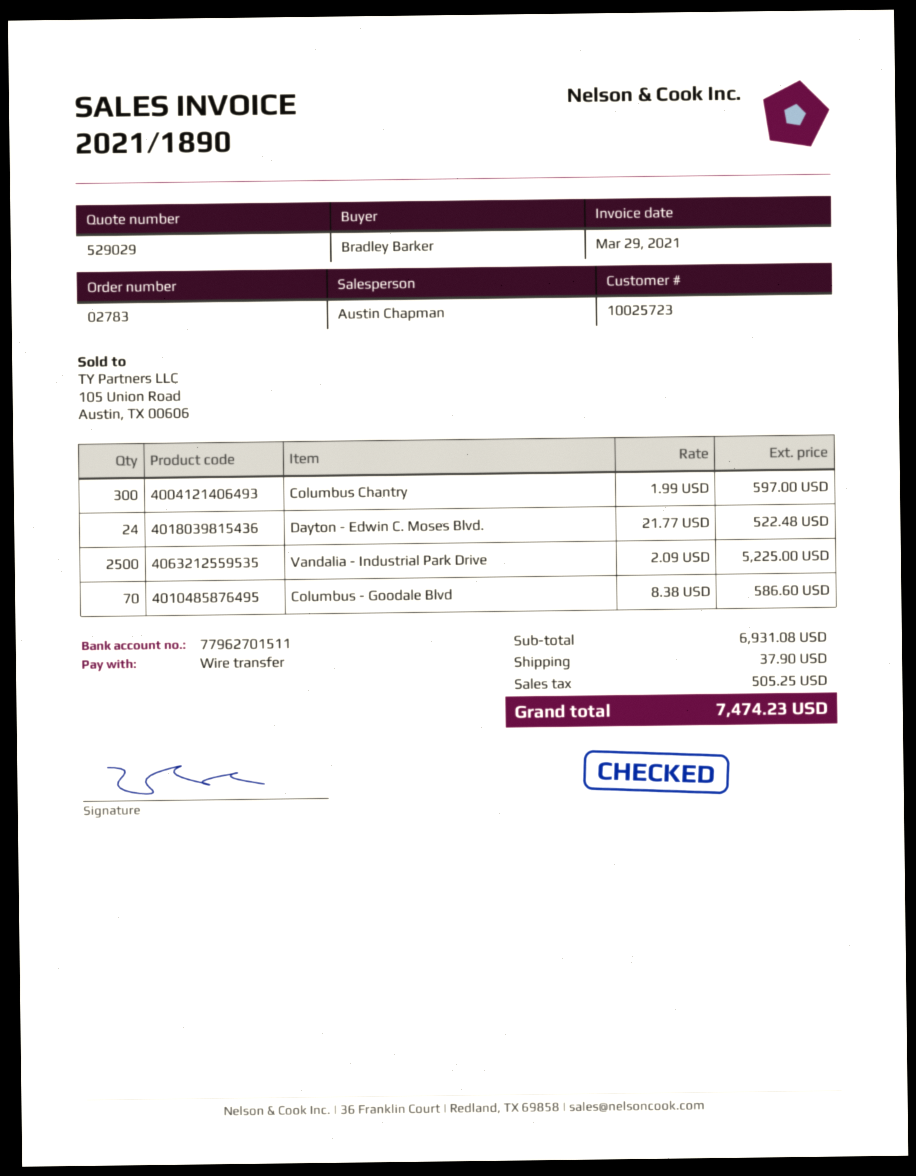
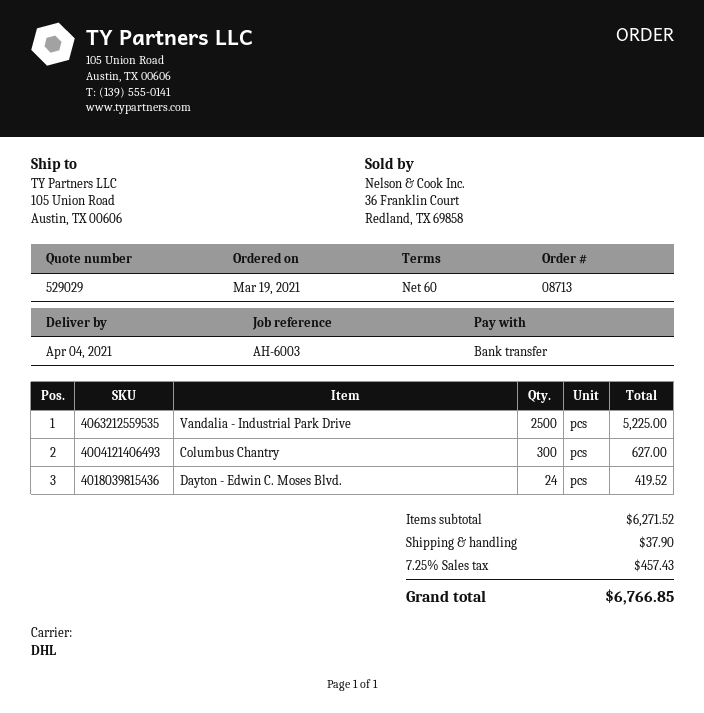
order number: 02783 -> 08713
Columbus Chantry: 300 for 597.00 -> 300 for 627.00
Dayton - Edwin C. Moses Blvd.: 24 for 522.48 -> 24 for 419.52
Columbus - Goodale Blvd: 70 for 586.60 -> none
subtotal: 6931.08 -> 6271.52
tax: 505.25 -> 457.43
total: 7474.23 -> 6766.85

